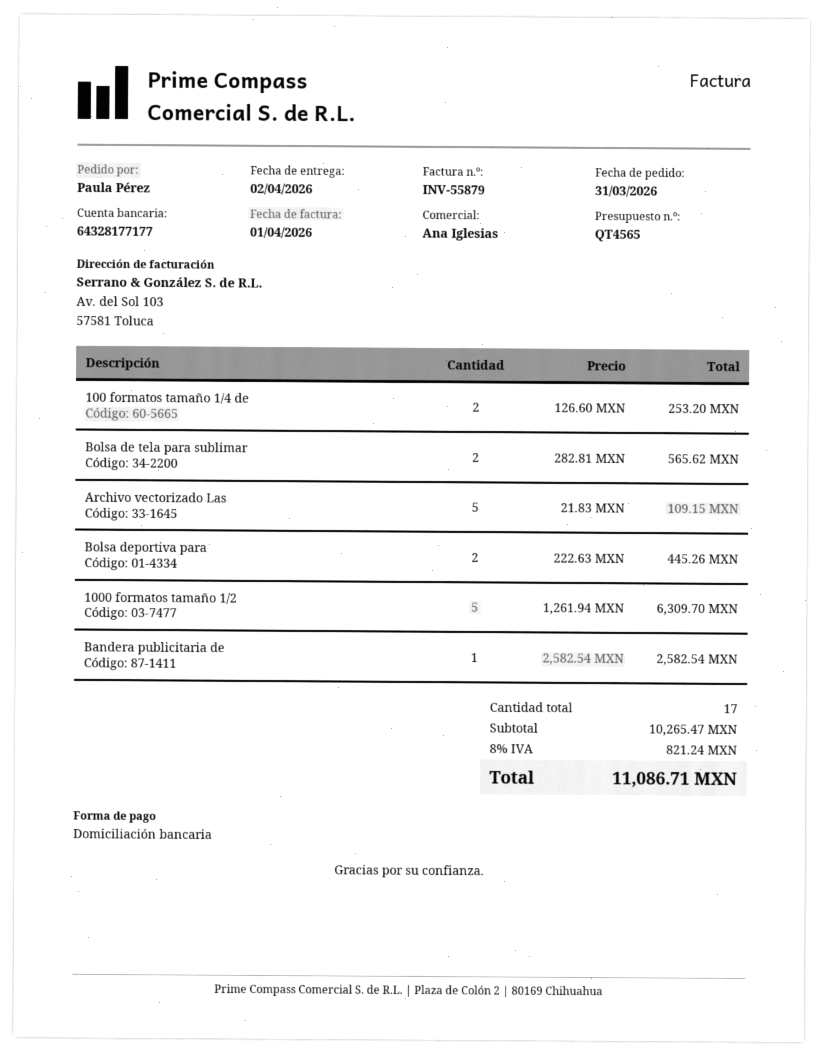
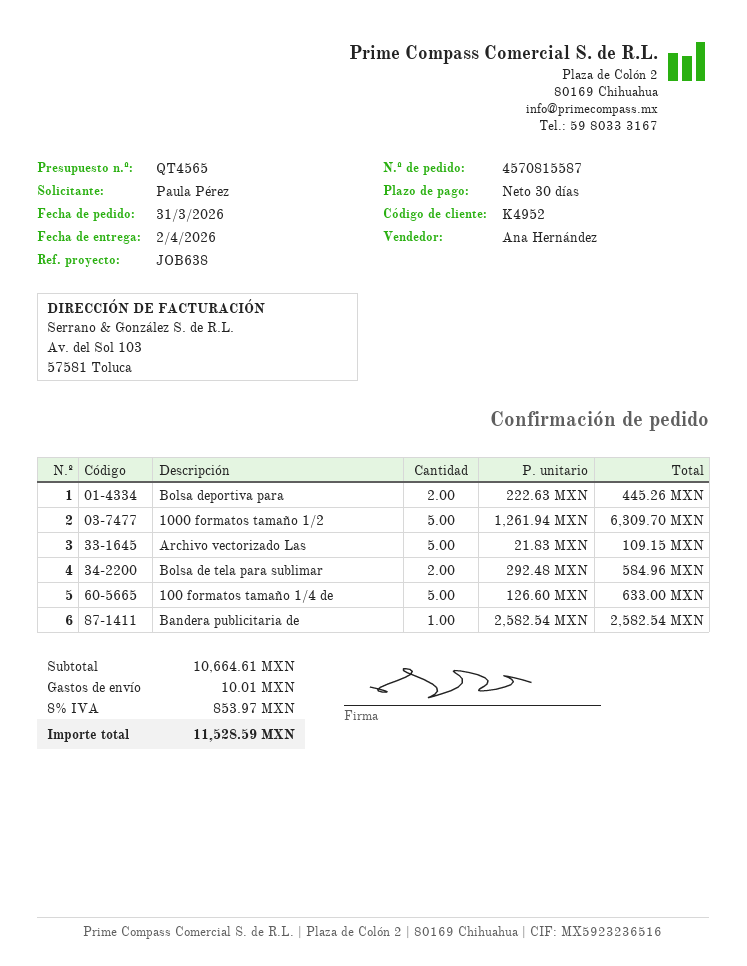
sales rep: Ana Iglesias -> Ana Hernández
100 formatos tamaño 1/4 de: 2 x 126.60 = 253.20 -> 5 x 126.60 = 633.00
Bolsa de tela para sublimar: 2 x 282.81 = 565.62 -> 2 x 292.48 = 584.96
subtotal: 10265.47 -> 10664.61
shipping: none -> 10.01
tax: 8% = 821.24 -> 8% = 853.97
total: 11086.71 -> 11528.59

